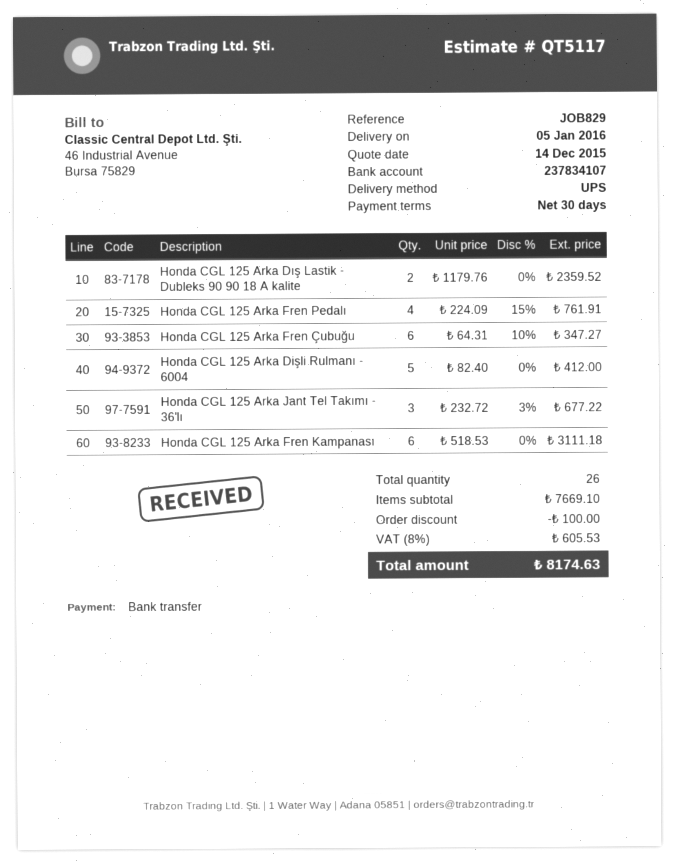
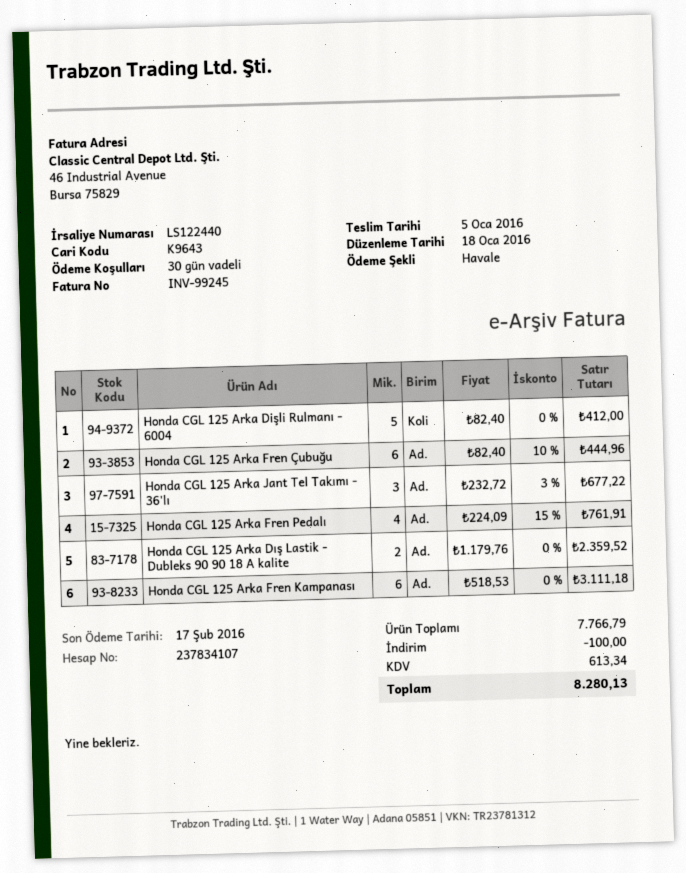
Honda CGL 125 Arka Fren Çubuğu: 6 x 64.31 - 10% = 347.27 -> 6 x 82.40 - 10% = 444.96
subtotal: 7669.10 -> 7766.79
tax: 605.53 -> 613.34
total: 8174.63 -> 8280.13

